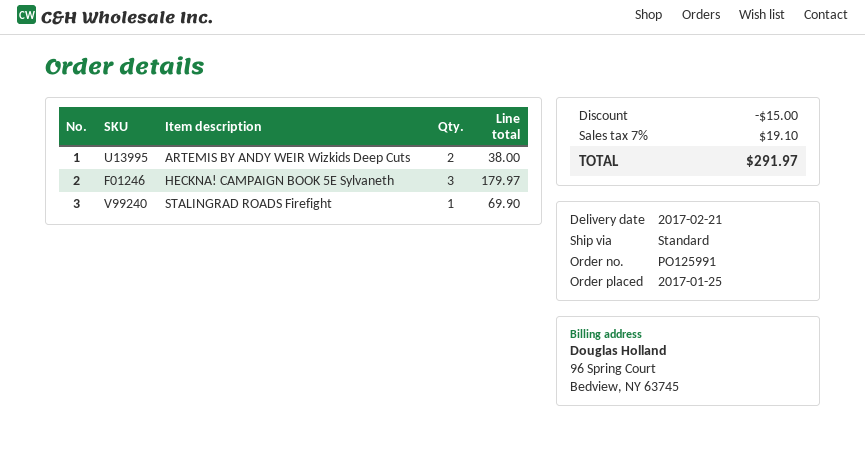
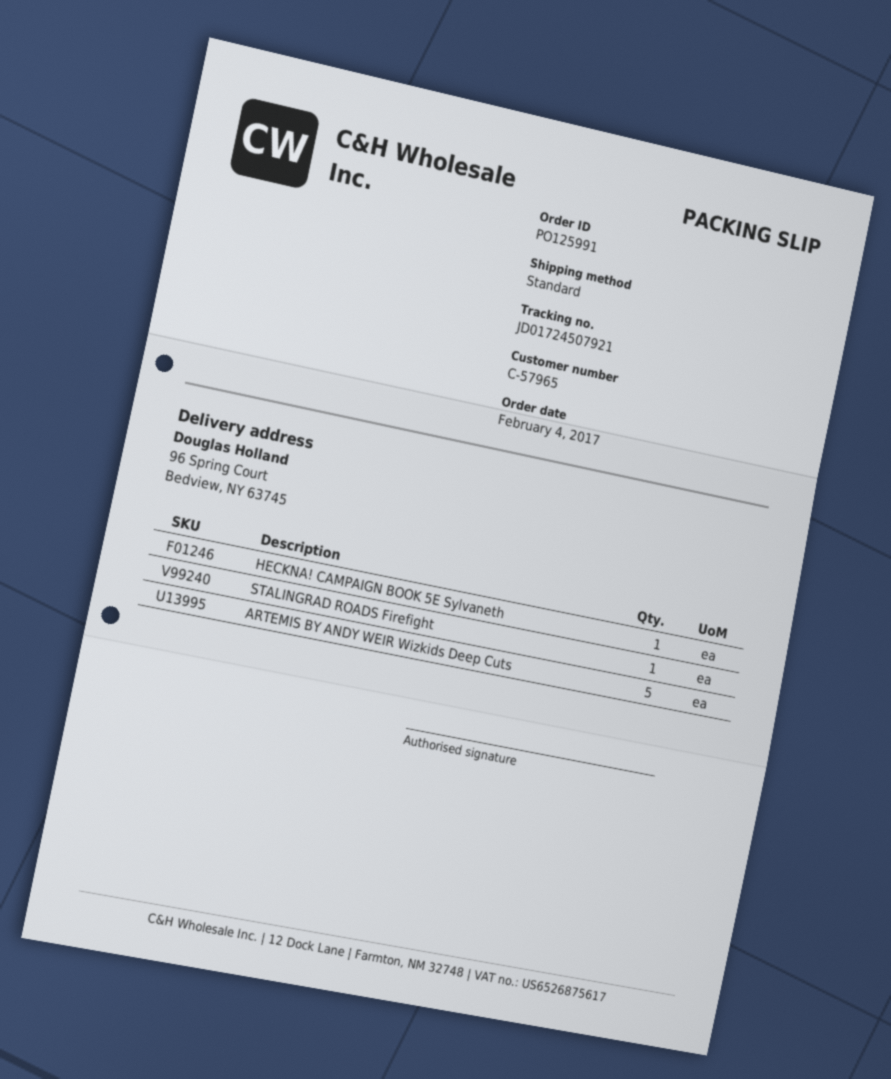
order date: 2017-01-25 -> 2017-02-04
ARTEMIS BY ANDY WEIR Wizkids Deep Cuts: 2 -> 5
HECKNA! CAMPAIGN BOOK 5E Sylvaneth: 3 -> 1

